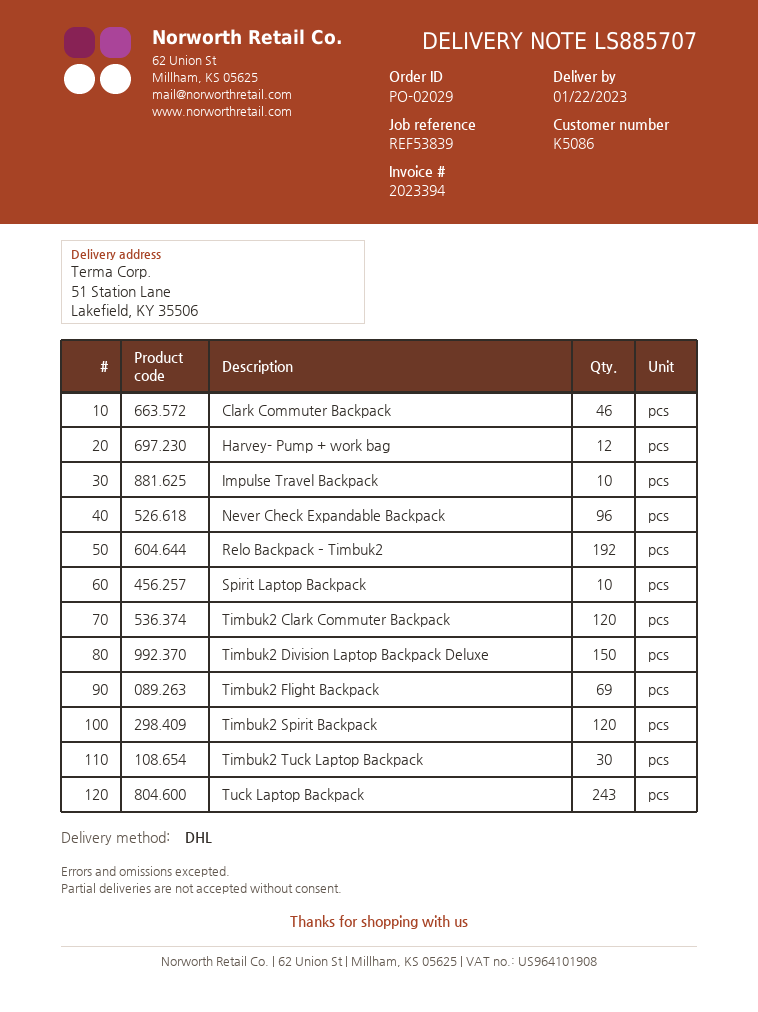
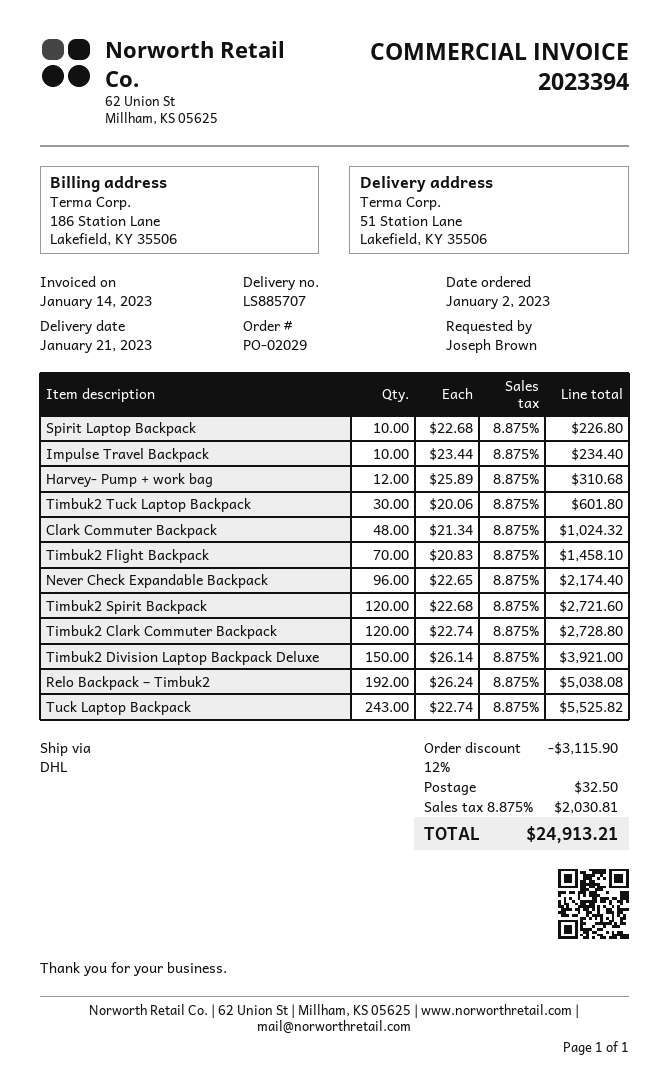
delivery date: 2023-01-22 -> 2023-01-21
Clark Commuter Backpack: 46 -> 48
Timbuk2 Flight Backpack: 69 -> 70

